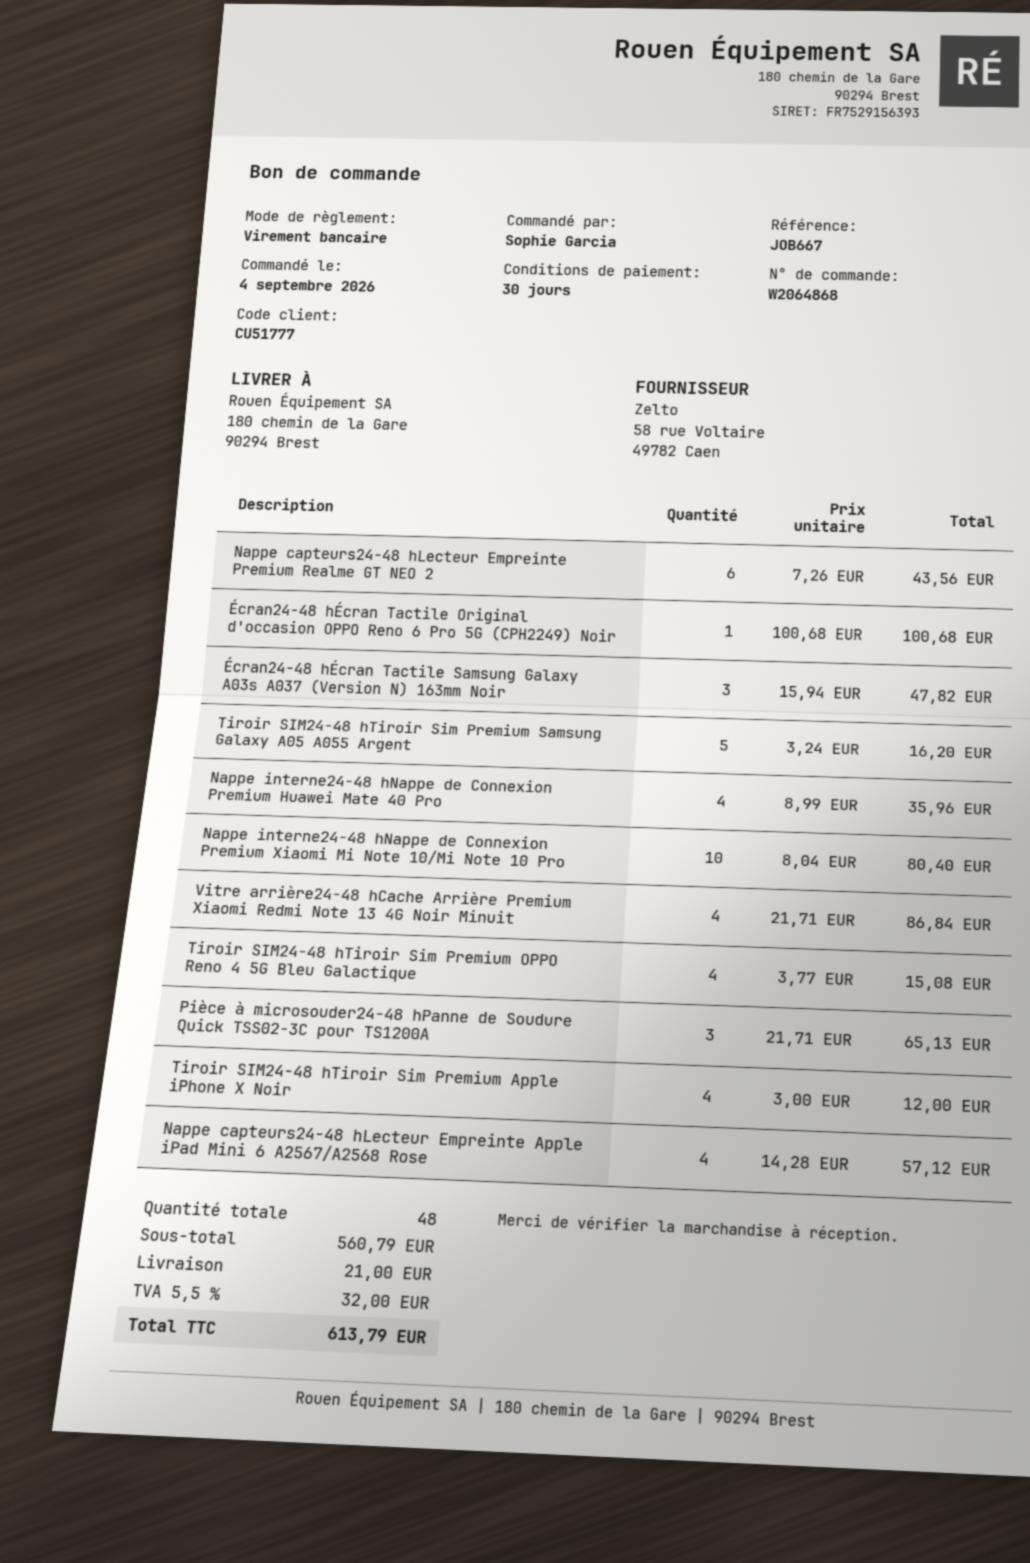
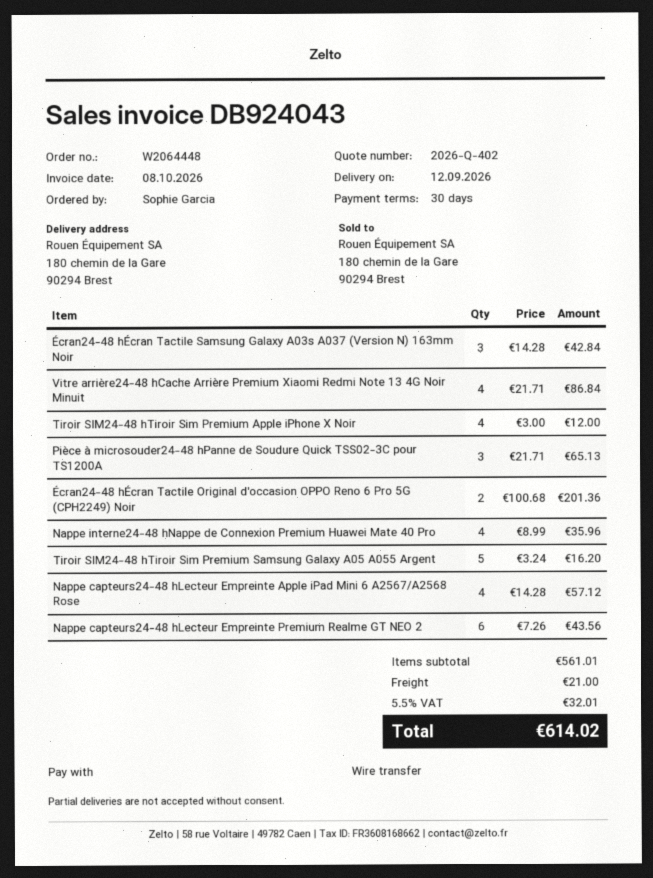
order number: W2064868 -> W2064448
Écran24-48 hÉcran Tactile Original d'occasion OPPO Reno 6 Pro 5G (CPH2249) Noir: 1 x 100.68 = 100.68 -> 2 x 100.68 = 201.36
Écran24-48 hÉcran Tactile Samsung Galaxy A03s A037 (Version N) 163mm Noir: 3 x 15.94 = 47.82 -> 3 x 14.28 = 42.84
Nappe interne24-48 hNappe de Connexion Premium Xiaomi Mi Note 10/Mi Note 10 Pro: 10 x 8.04 = 80.40 -> none
Tiroir SIM24-48 hTiroir Sim Premium OPPO Reno 4 5G Bleu Galactique: 4 x 3.77 = 15.08 -> none
subtotal: 560.79 -> 561.01
tax: 5.5% = 32.00 -> 5.5% = 32.01
total: 613.79 -> 614.02

